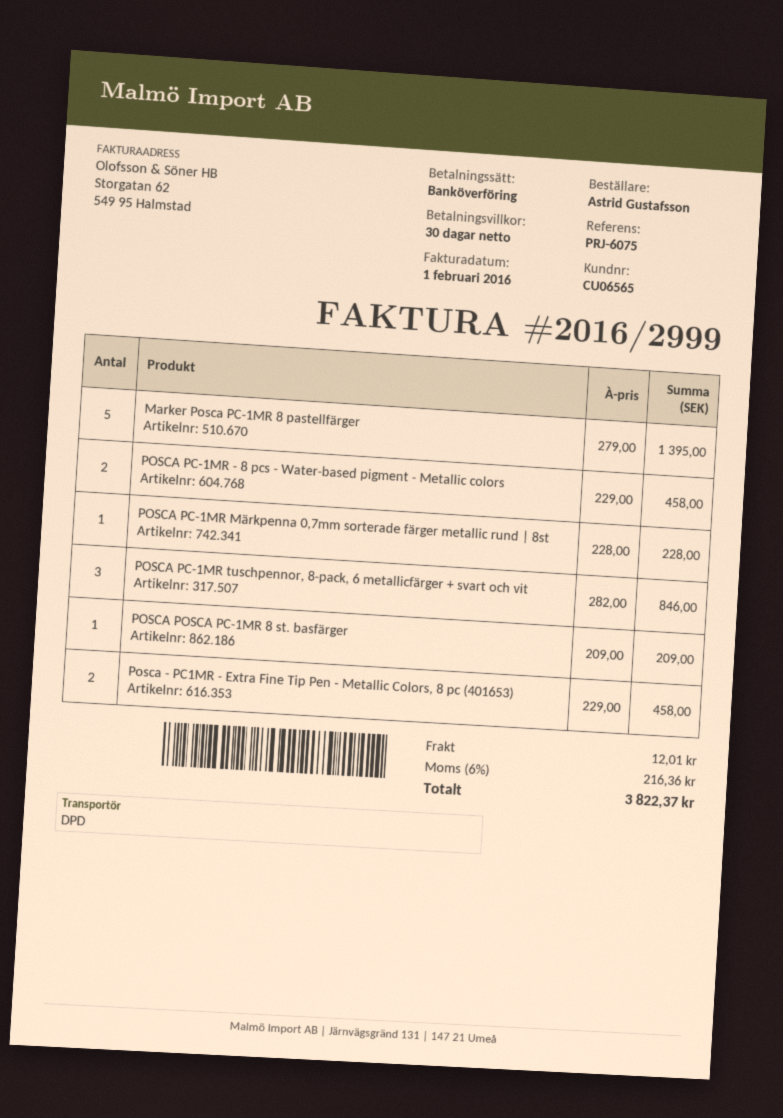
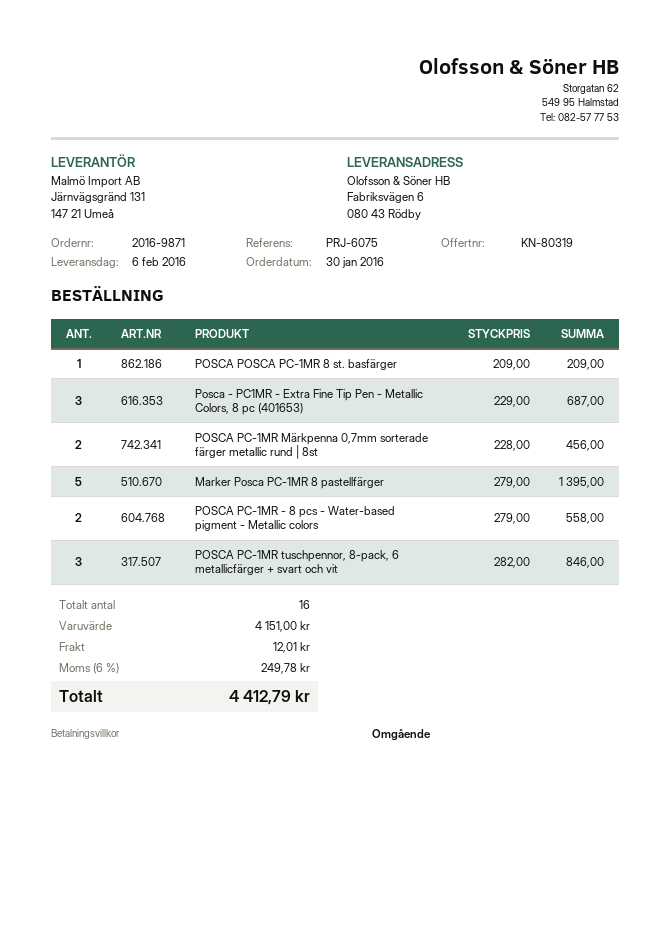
payment terms: 30 days -> on receipt
POSCA PC-1MR - 8 pcs - Water-based pigment - Metallic colors: 2 x 229.00 = 458.00 -> 2 x 279.00 = 558.00
POSCA PC-1MR Märkpenna 0,7mm sorterade färger metallic rund | 8st: 1 x 228.00 = 228.00 -> 2 x 228.00 = 456.00
Posca - PC1MR - Extra Fine Tip Pen - Metallic Colors, 8 pc (401653): 2 x 229.00 = 458.00 -> 3 x 229.00 = 687.00
tax: 6% = 216.36 -> 6% = 249.78
total: 3822.37 -> 4412.79

